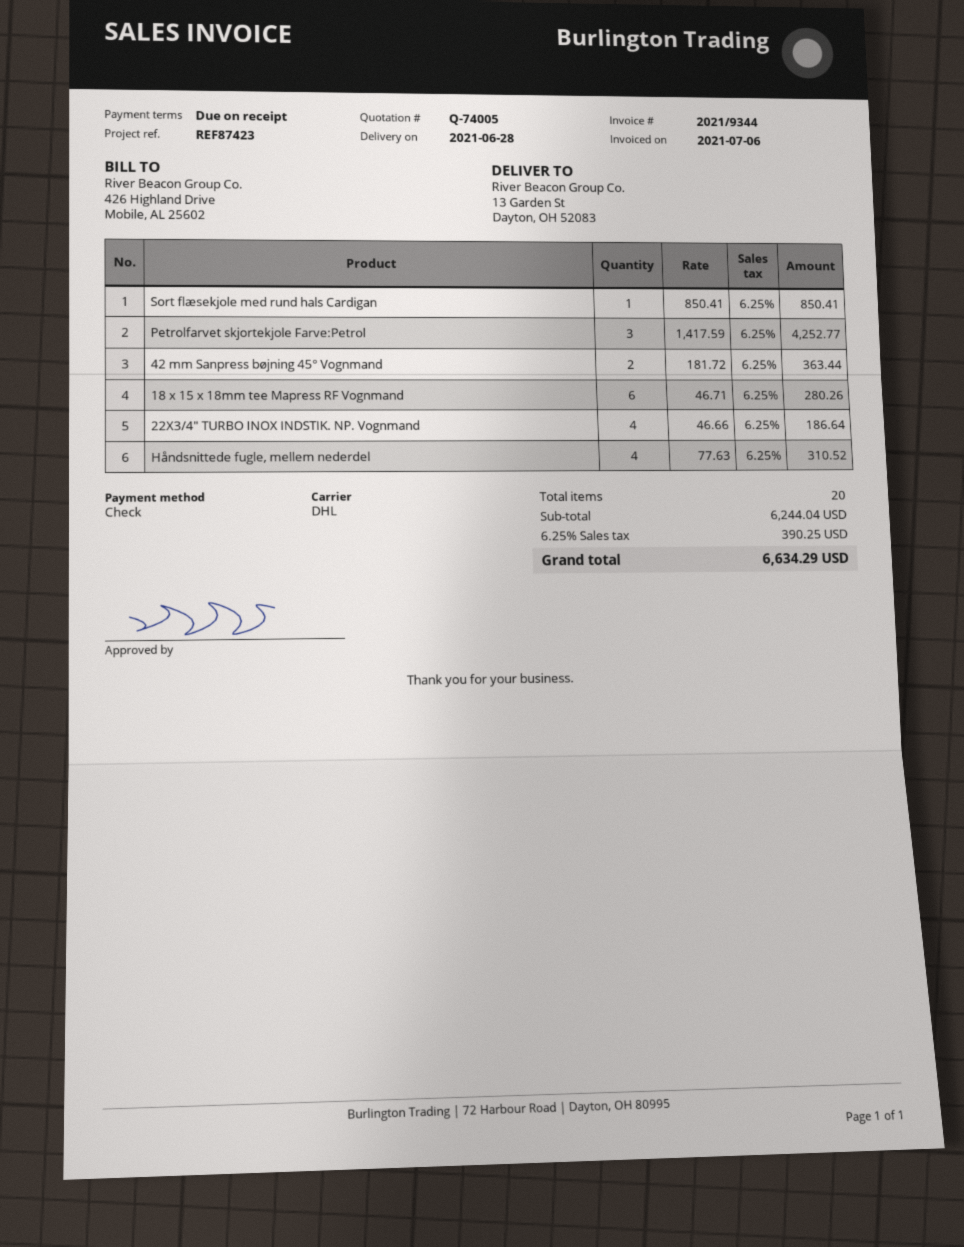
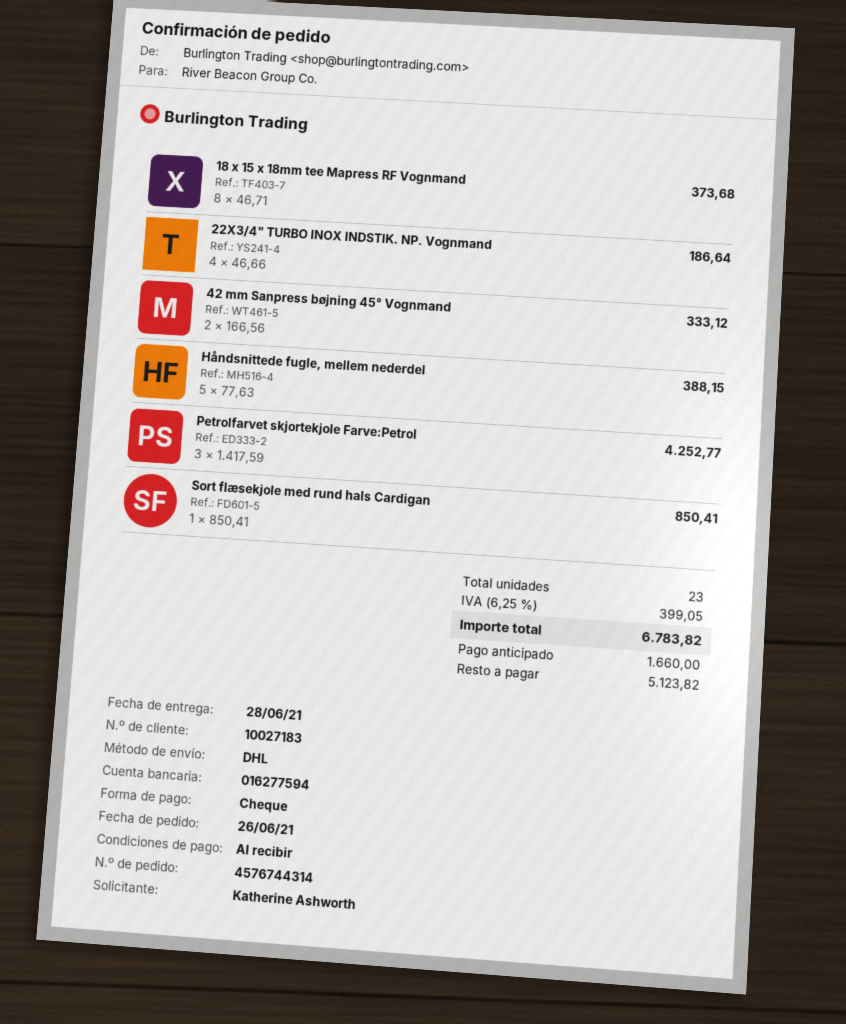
42 mm Sanpress bøjning 45° Vognmand: 2 x 181.72 = 363.44 -> 2 x 166.56 = 333.12
18 x 15 x 18mm tee Mapress RF Vognmand: 6 x 46.71 = 280.26 -> 8 x 46.71 = 373.68
Håndsnittede fugle, mellem nederdel: 4 x 77.63 = 310.52 -> 5 x 77.63 = 388.15
total quantity: 20 -> 23
tax: 6.25% = 390.25 -> 6.25% = 399.05
total: 6634.29 -> 6783.82

